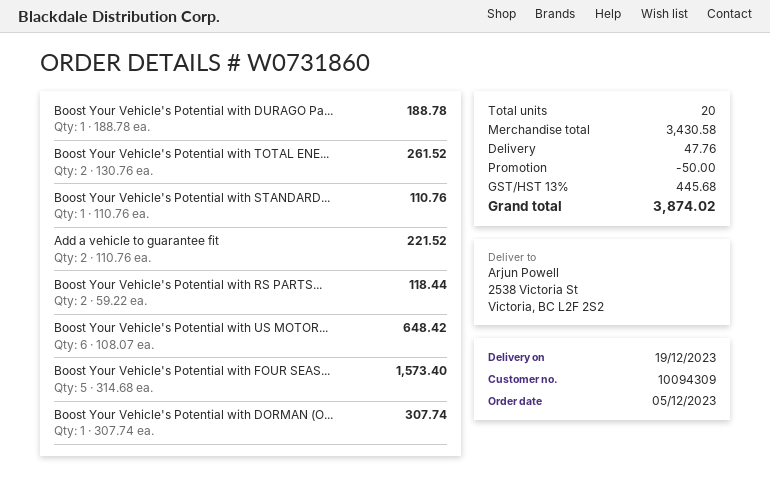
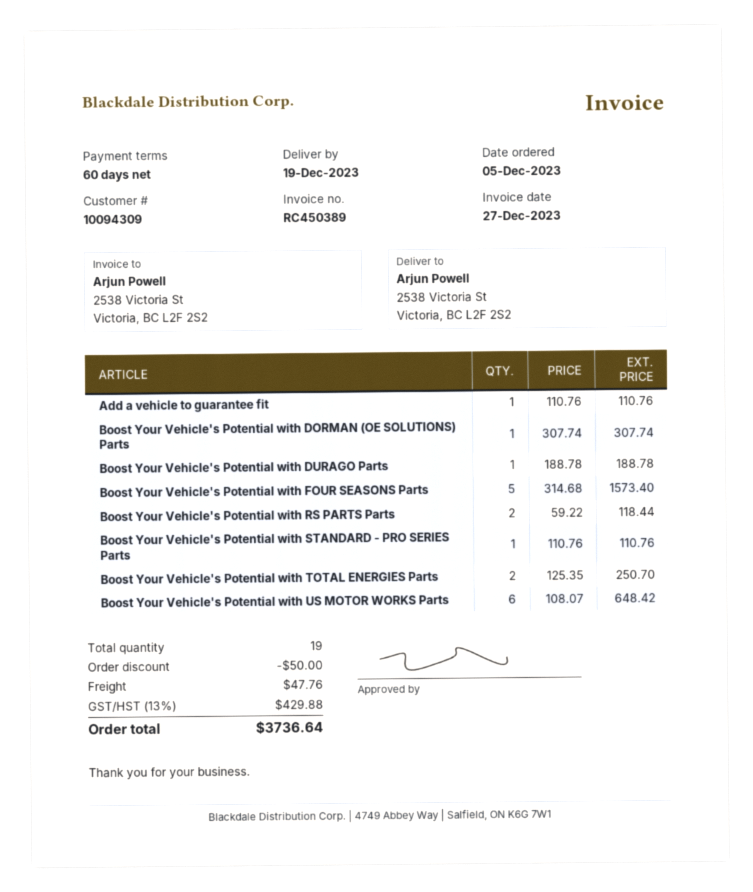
Boost Your Vehicle's Potential with TOTAL ENE...: 2 x 130.76 = 261.52 -> 2 x 125.35 = 250.70
Add a vehicle to guarantee fit: 2 x 110.76 = 221.52 -> 1 x 110.76 = 110.76
total quantity: 20 -> 19
tax: 13% = 445.68 -> 13% = 429.88
total: 3874.02 -> 3736.64

